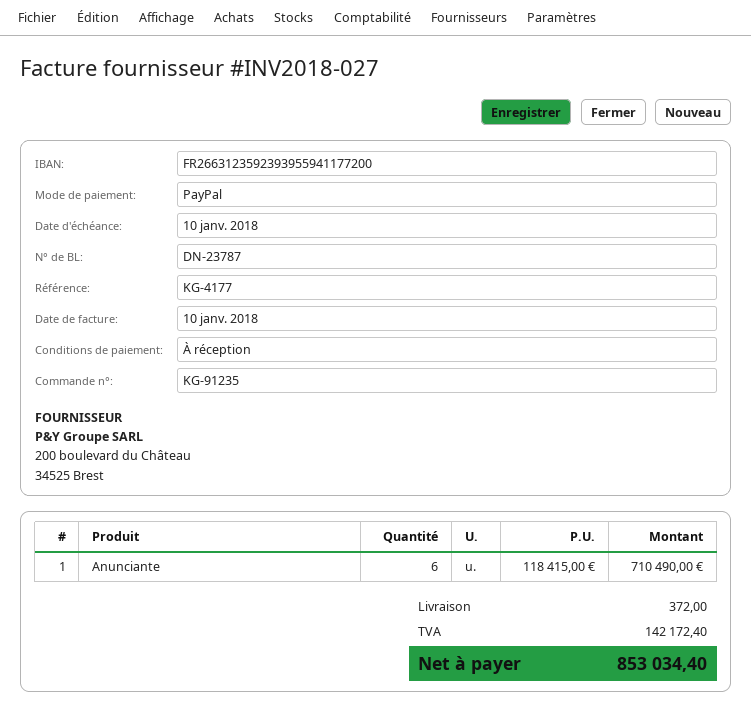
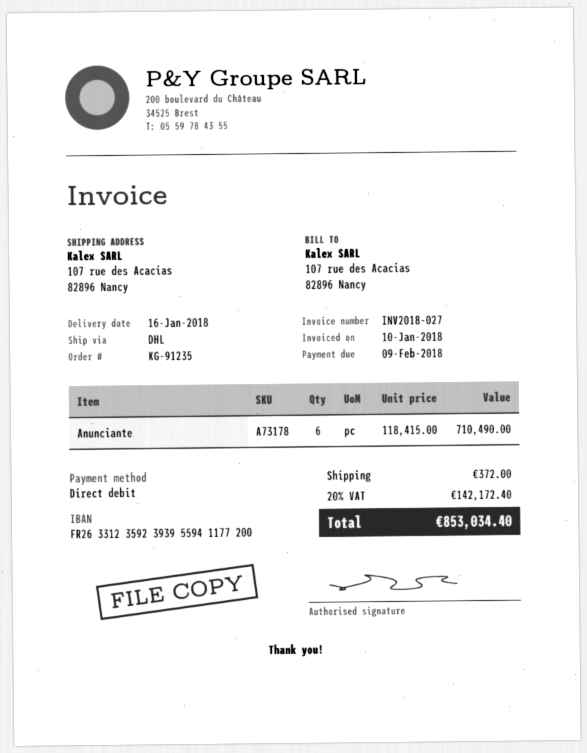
due date: 2018-01-10 -> 2018-02-09
payment method: PayPal -> direct debit
bank account: FR2663123592393955941177200 -> FR2633123592393955941177200

